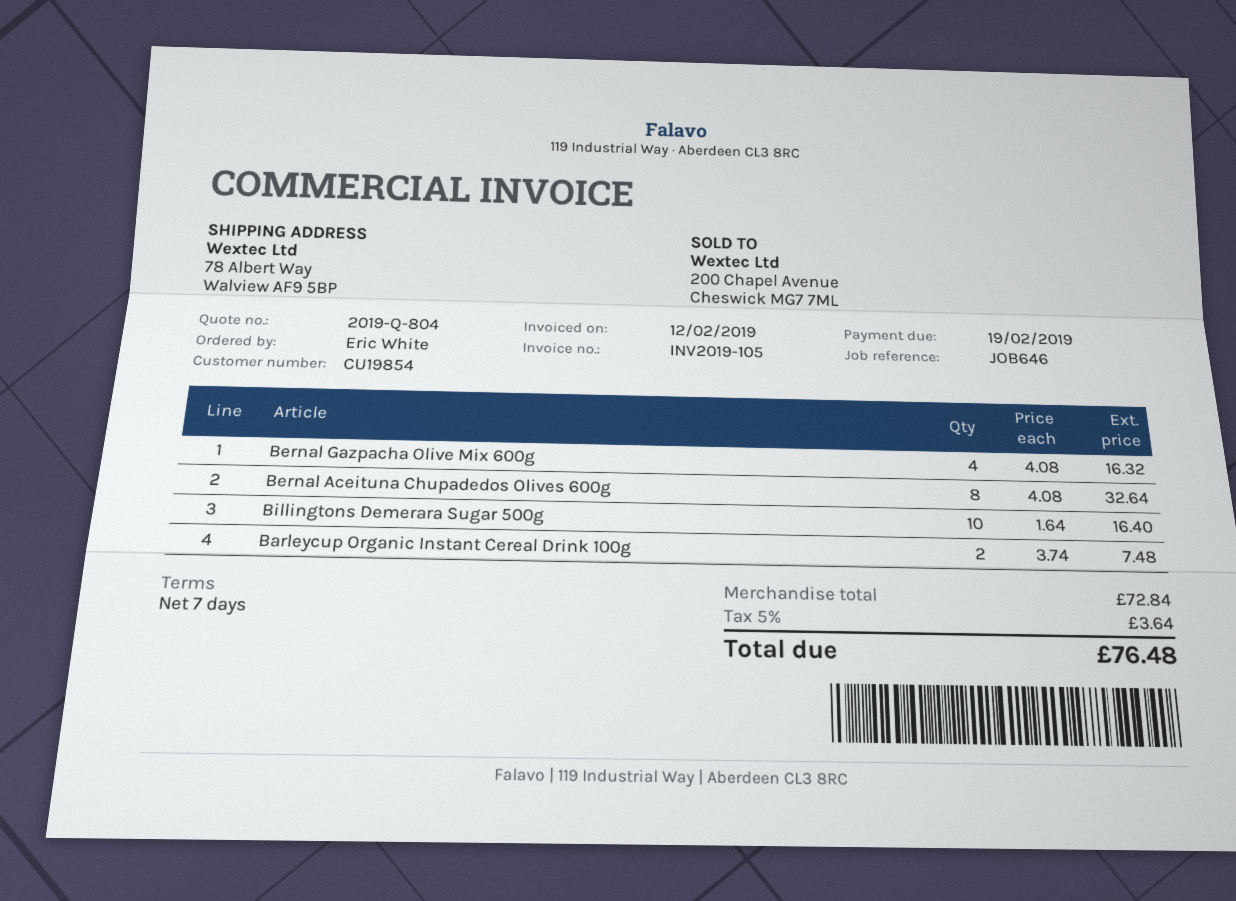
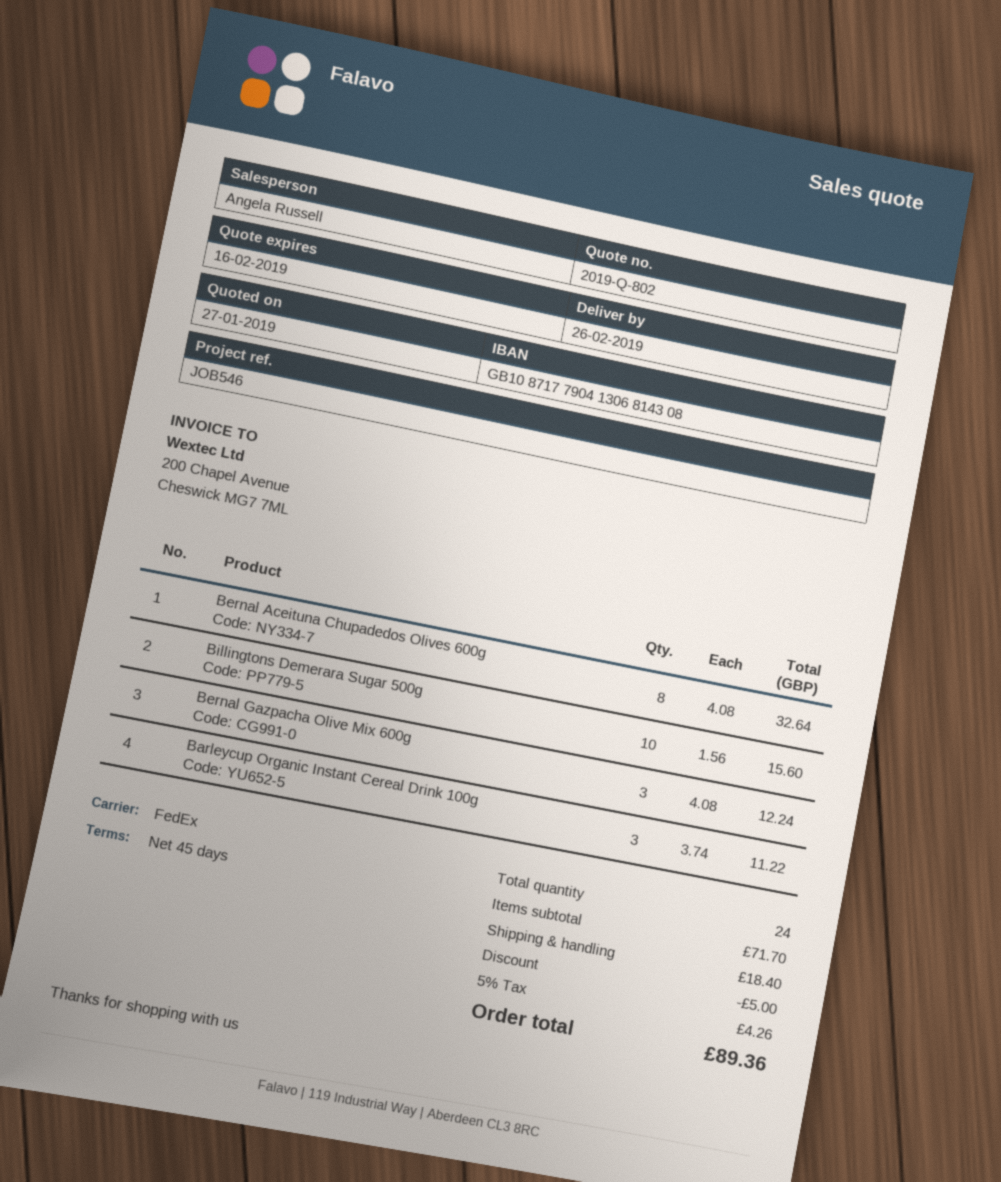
quote number: 2019-Q-804 -> 2019-Q-802
payment terms: 7 days -> 45 days
reference: JOB646 -> JOB546
Bernal Gazpacha Olive Mix 600g: 4 x 4.08 = 16.32 -> 3 x 4.08 = 12.24
Billingtons Demerara Sugar 500g: 10 x 1.64 = 16.40 -> 10 x 1.56 = 15.60
Barleycup Organic Instant Cereal Drink 100g: 2 x 3.74 = 7.48 -> 3 x 3.74 = 11.22
subtotal: 72.84 -> 71.70
discount: none -> 5.00
shipping: none -> 18.40
tax: 5% = 3.64 -> 5% = 4.26
total: 76.48 -> 89.36

